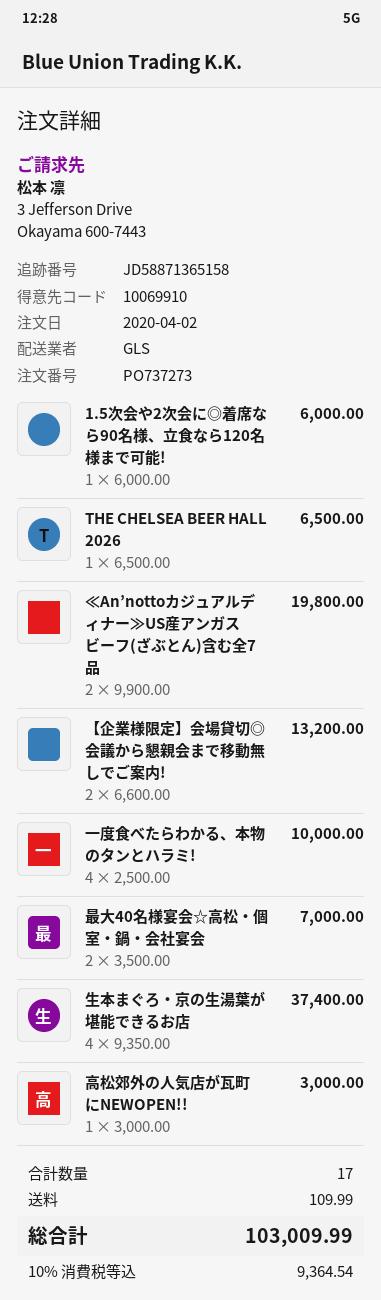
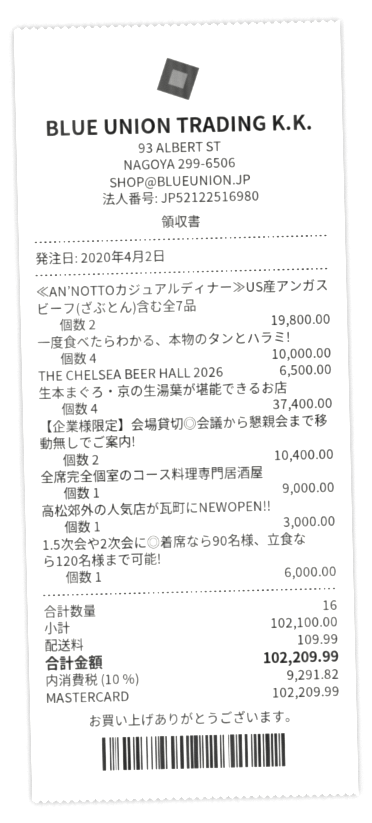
【企業様限定】会場貸切◎会議から懇親会まで移動無しでご案内!: 2 for 13200.00 -> 2 for 10400.00
最大40名様宴会☆高松・個室・鍋・会社宴会: 2 for 7000.00 -> none
全席完全個室のコース料理専門居酒屋: none -> 1 for 9000.00
total quantity: 17 -> 16
tax: 10% = 9364.54 -> 10% = 9291.82
total: 103009.99 -> 102209.99

